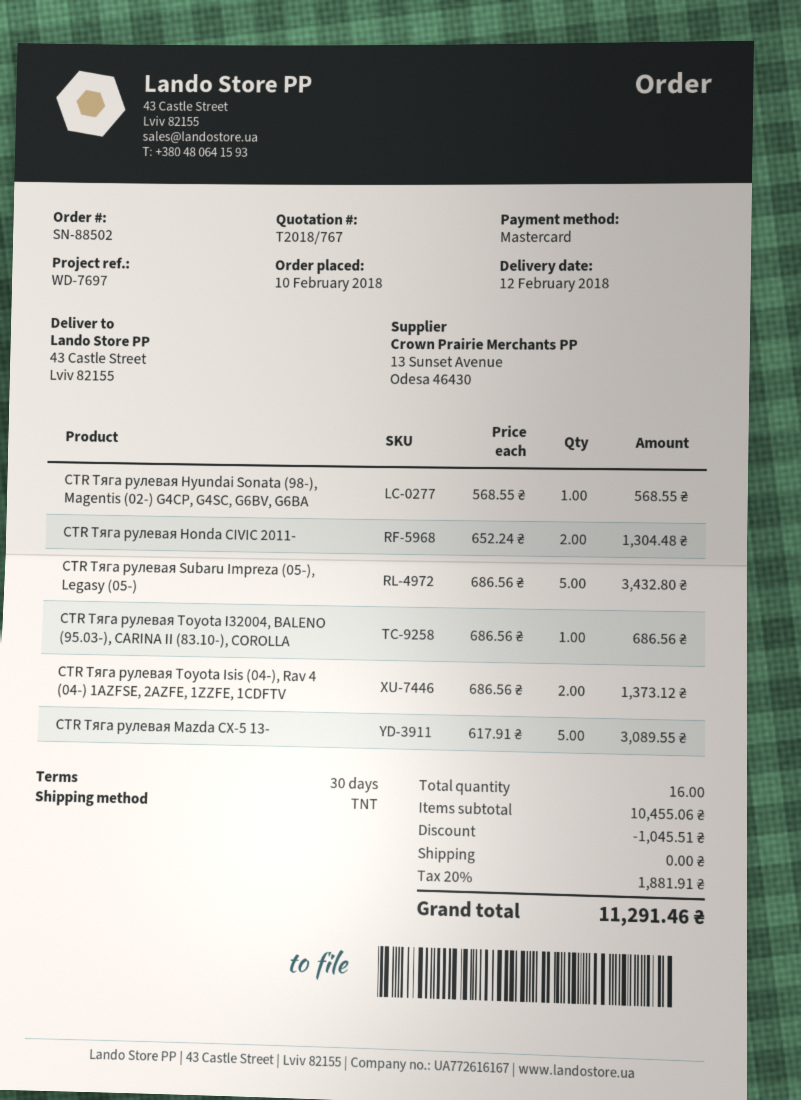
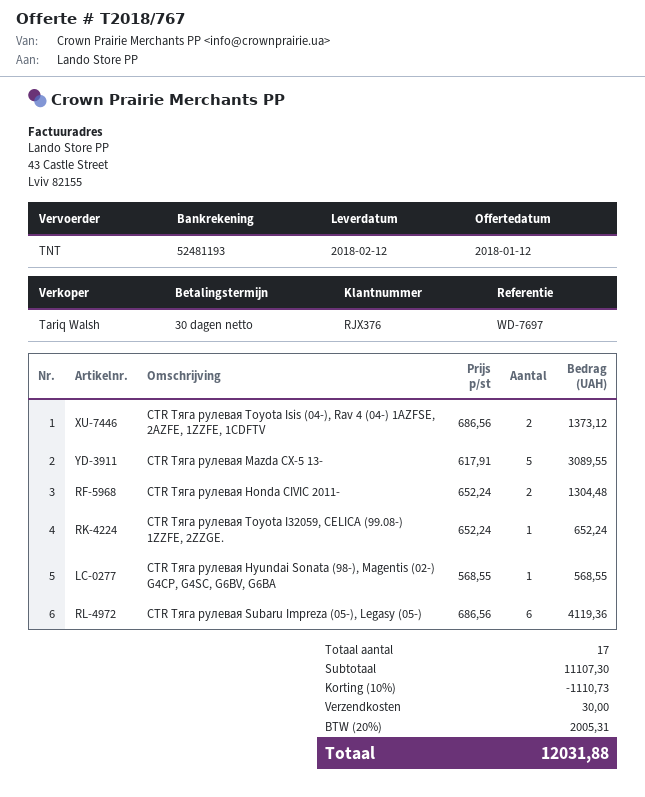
CTR Тяга рулевая Subaru Impreza (05-), Legasy (05-): 5 x 686.56 = 3432.80 -> 6 x 686.56 = 4119.36
CTR Тяга рулевая Toyota I32004, BALENO (95.03-), CARINA II (83.10-), COROLLA: 1 x 686.56 = 686.56 -> none
CTR Тяга рулевая Toyota I32059, CELICA (99.08-) 1ZZFE, 2ZZGE.: none -> 1 x 652.24 = 652.24
total quantity: 16 -> 17
subtotal: 10455.06 -> 11107.30
discount: 1045.51 -> 1110.73
shipping: 0.00 -> 30.00
tax: 20% = 1881.91 -> 20% = 2005.31
total: 11291.46 -> 12031.88

